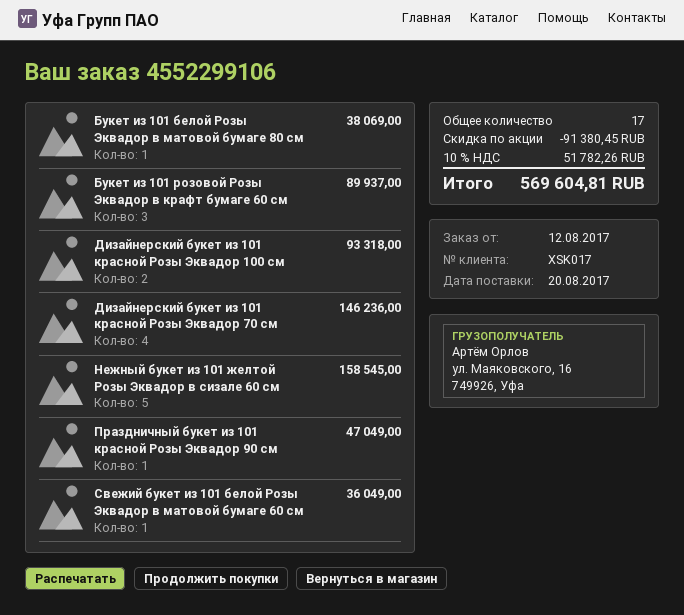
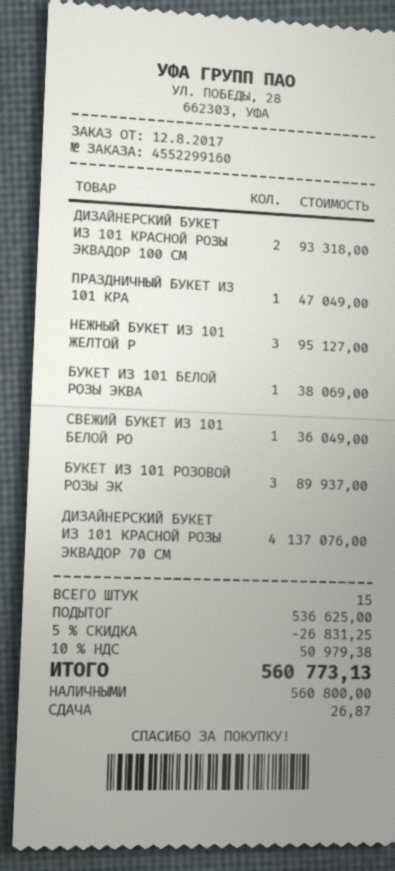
order number: 4552299106 -> 4552299160
Дизайнерский букет из 101 красной Розы Эквадор 70 см: 4 for 146236.00 -> 4 for 137076.00
Нежный букет из 101 желтой Розы Эквадор в сизале 60 см: 5 for 158545.00 -> 3 for 95127.00
total quantity: 17 -> 15
discount: 91380.45 -> 26831.25
tax: 10% = 51782.26 -> 10% = 50979.38
total: 569604.81 -> 560773.13

